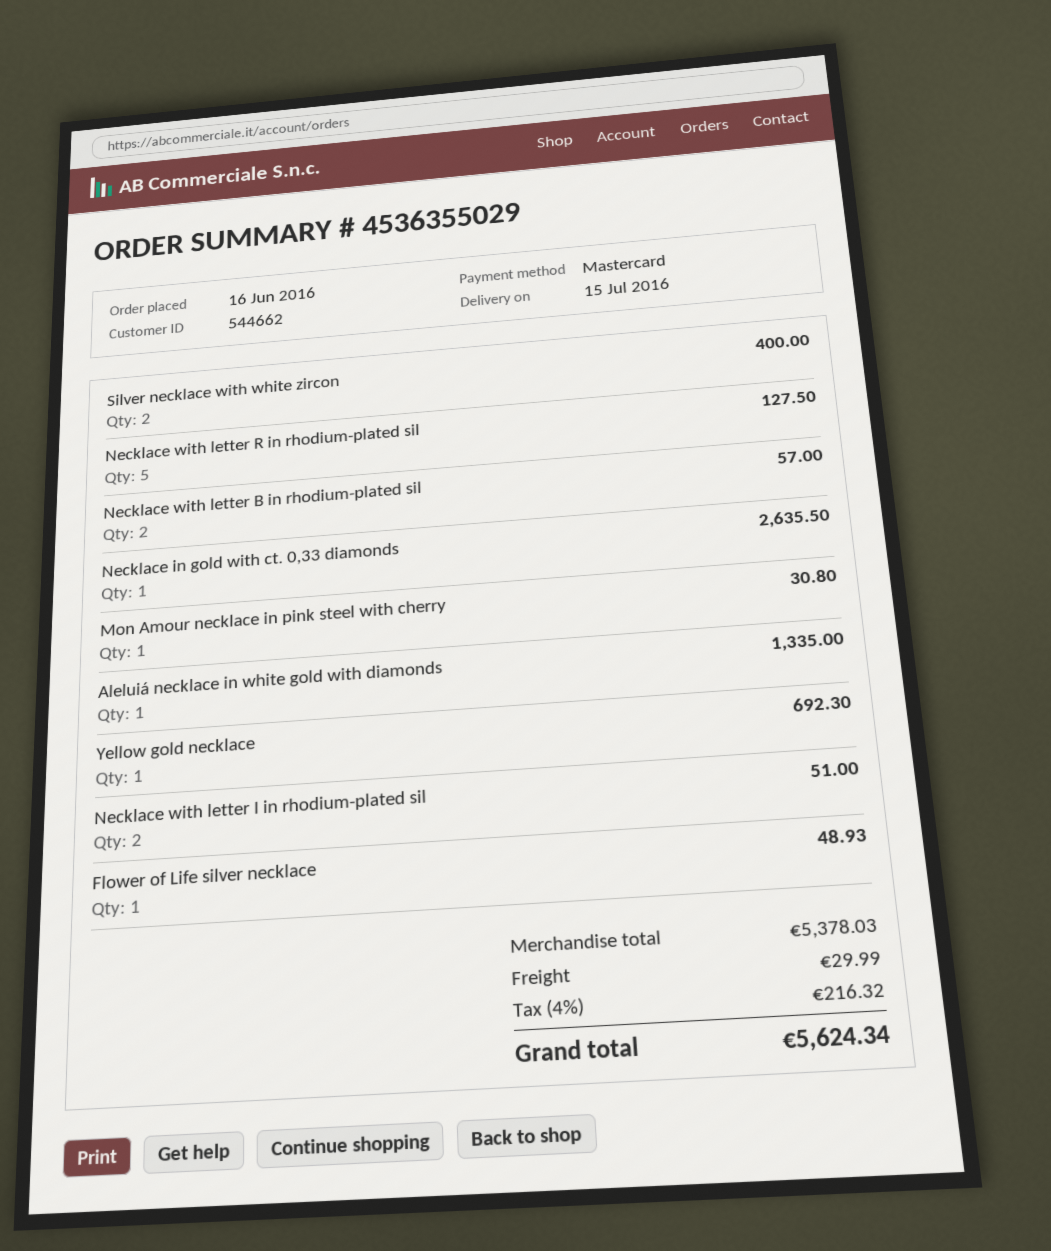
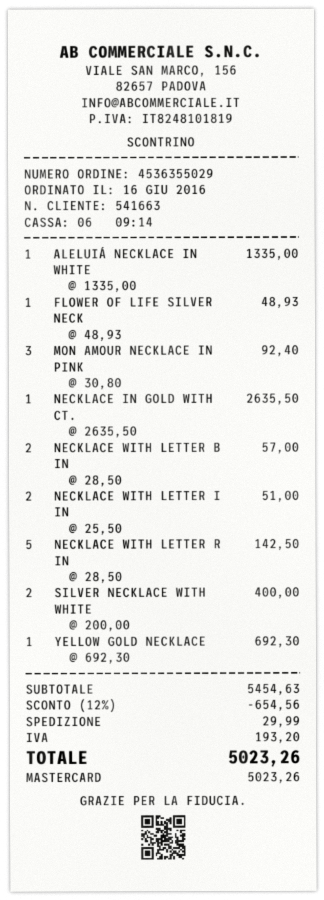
customer number: 544662 -> 541663
Necklace with letter R in rhodium-plated sil: 5 for 127.50 -> 5 for 142.50
Mon Amour necklace in pink steel with cherry: 1 for 30.80 -> 3 for 92.40
subtotal: 5378.03 -> 5454.63
discount: none -> 12% = 654.56
tax: 216.32 -> 193.20
total: 5624.34 -> 5023.26

